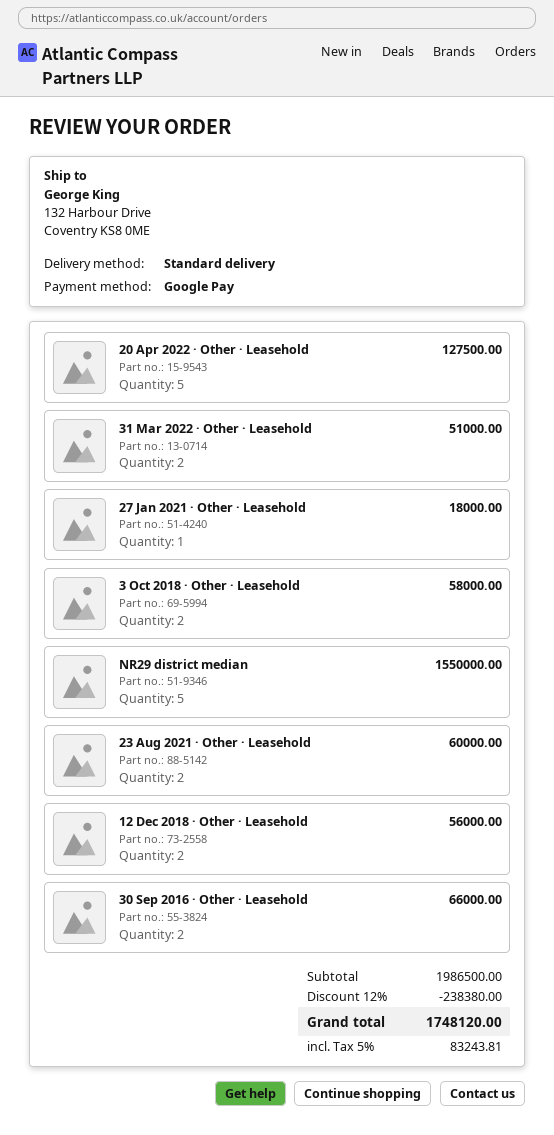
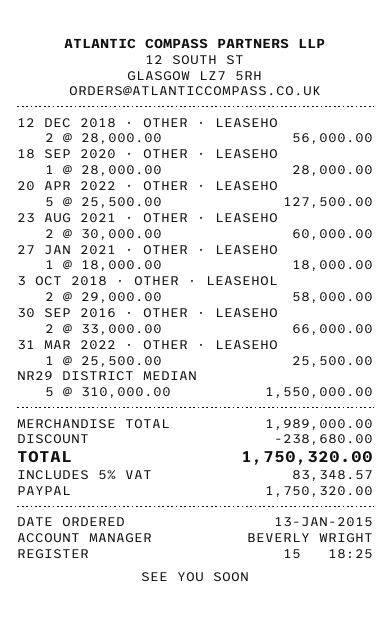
payment method: Google Pay -> PayPal
31 Mar 2022 · Other · Leasehold: 2 for 51000.00 -> 1 for 25500.00
18 SEP 2020 · OTHER · LEASEHO: none -> 1 for 28000.00
subtotal: 1986500.00 -> 1989000.00
discount: 238380.00 -> 238680.00
tax: 5% = 83243.81 -> 5% = 83348.57
total: 1748120.00 -> 1750320.00

